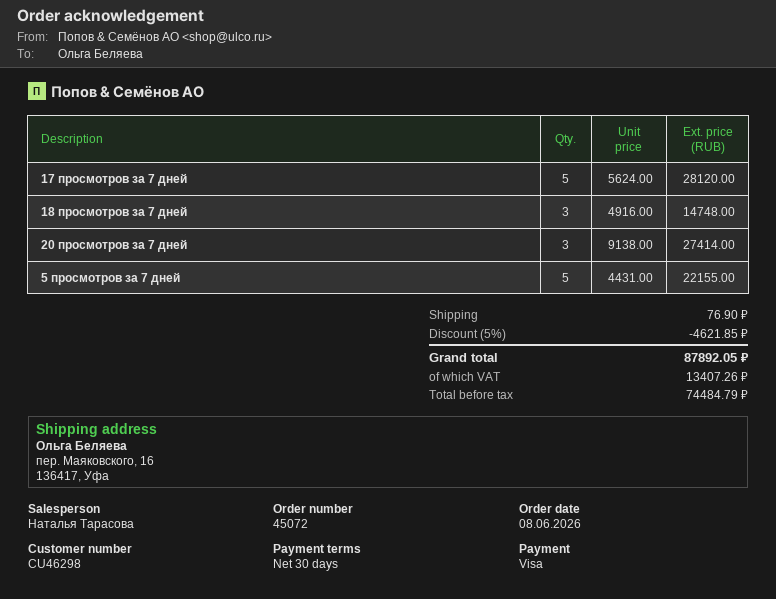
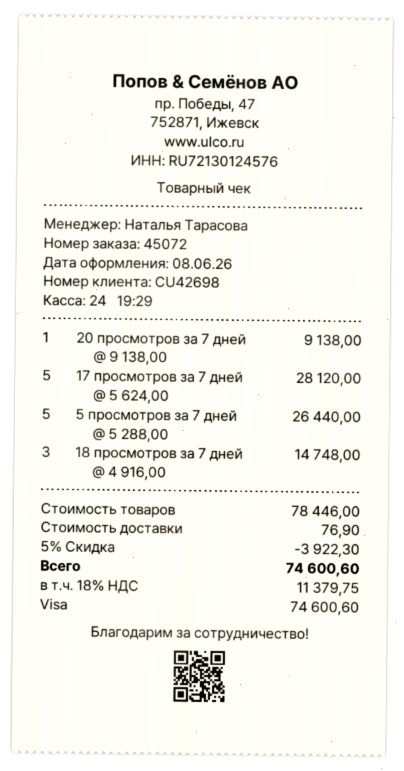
customer number: CU46298 -> CU42698
20 просмотров за 7 дней: 3 x 9138.00 = 27414.00 -> 1 x 9138.00 = 9138.00
5 просмотров за 7 дней: 5 x 4431.00 = 22155.00 -> 5 x 5288.00 = 26440.00
discount: 5% = 4621.85 -> 5% = 3922.30
tax: 13407.26 -> 11379.75
total: 87892.05 -> 74600.60

